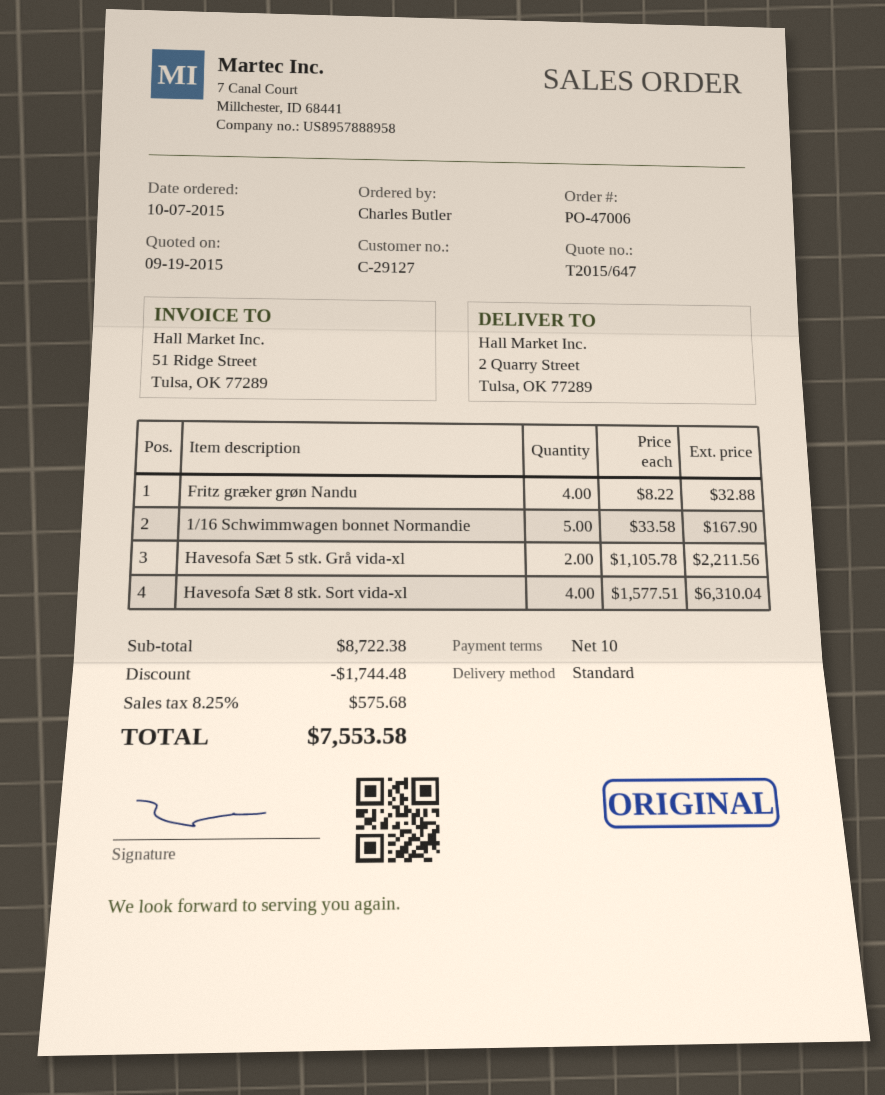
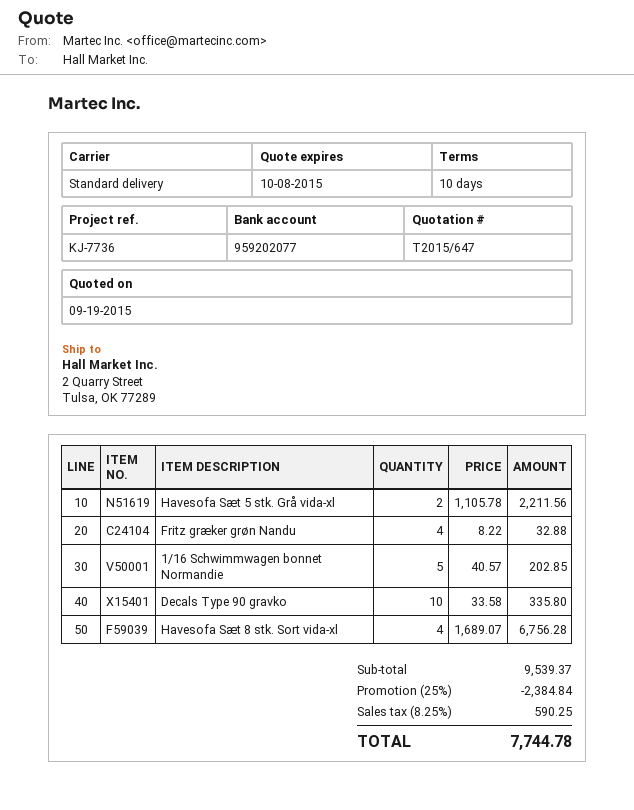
1/16 Schwimmwagen bonnet Normandie: 5 x 33.58 = 167.90 -> 5 x 40.57 = 202.85
Havesofa Sæt 8 stk. Sort vida-xl: 4 x 1577.51 = 6310.04 -> 4 x 1689.07 = 6756.28
Decals Type 90 gravko: none -> 10 x 33.58 = 335.80
subtotal: 8722.38 -> 9539.37
discount: 1744.48 -> 2384.84
tax: 8.25% = 575.68 -> 8.25% = 590.25
total: 7553.58 -> 7744.78

